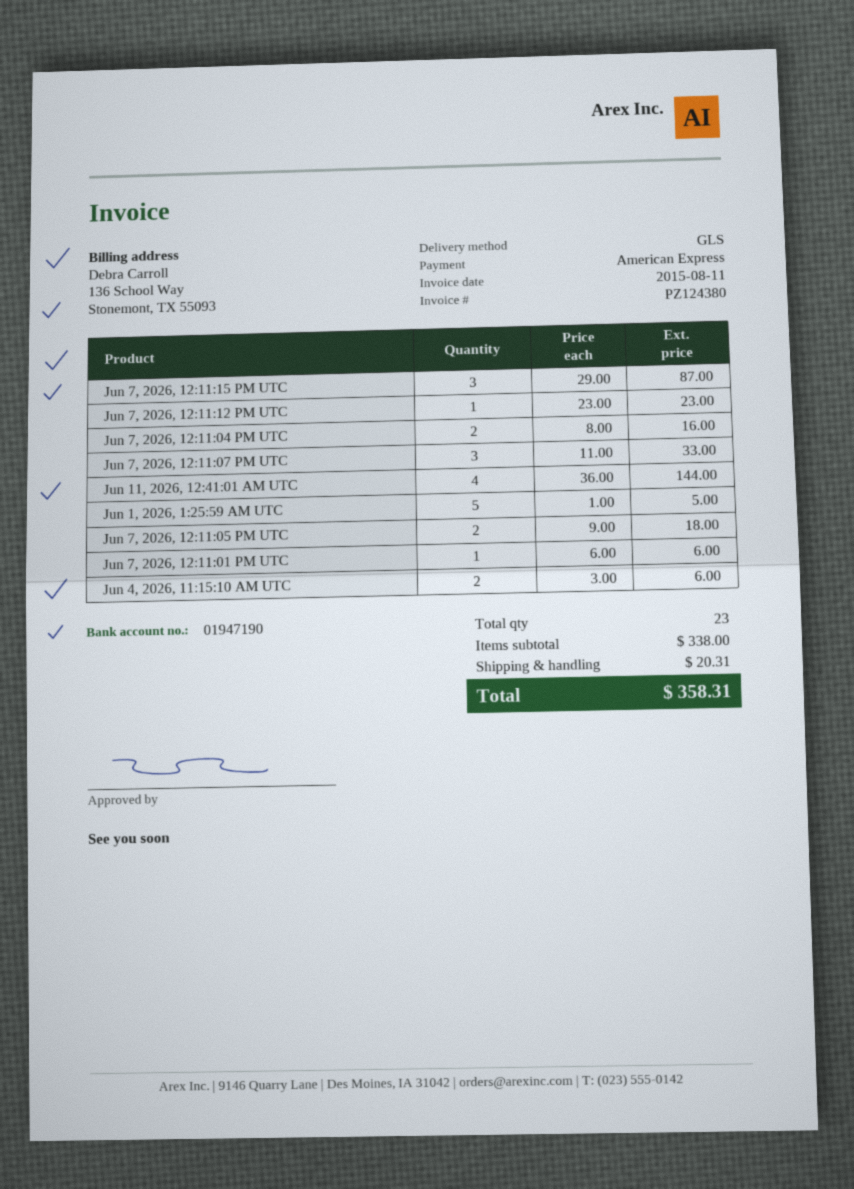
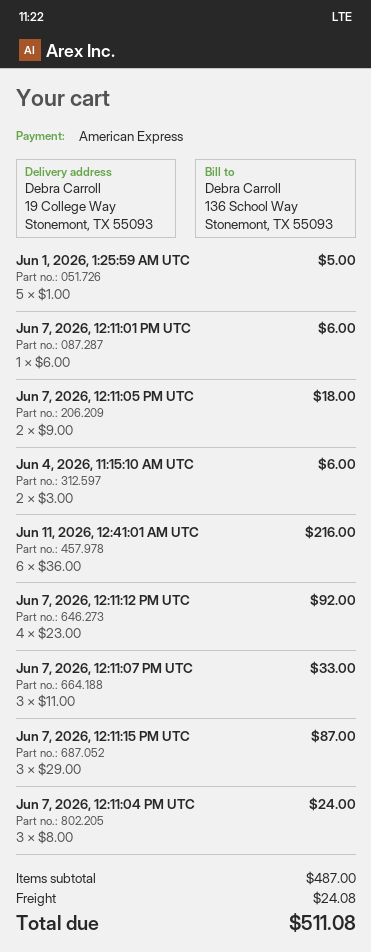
Jun 7, 2026, 12:11:12 PM UTC: 1 x 23.00 = 23.00 -> 4 x 23.00 = 92.00
Jun 7, 2026, 12:11:04 PM UTC: 2 x 8.00 = 16.00 -> 3 x 8.00 = 24.00
Jun 11, 2026, 12:41:01 AM UTC: 4 x 36.00 = 144.00 -> 6 x 36.00 = 216.00
subtotal: 338.00 -> 487.00
shipping: 20.31 -> 24.08
total: 358.31 -> 511.08

